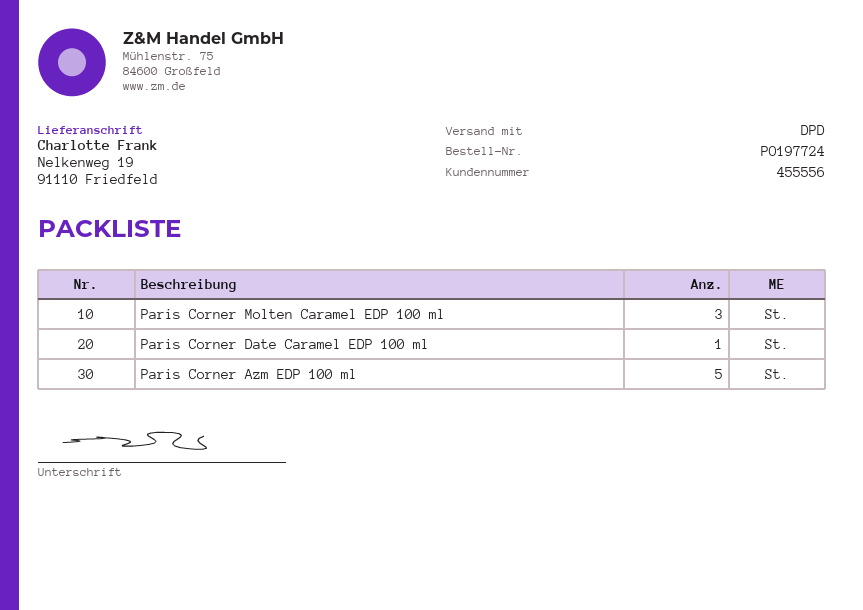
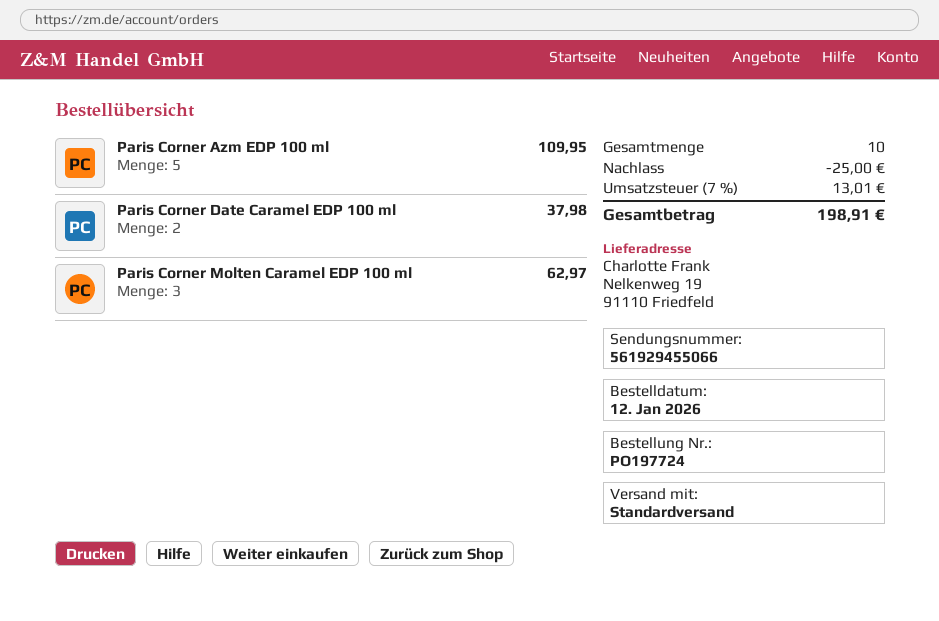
shipping method: DPD -> standard
Paris Corner Date Caramel EDP 100 ml: 1 -> 2

